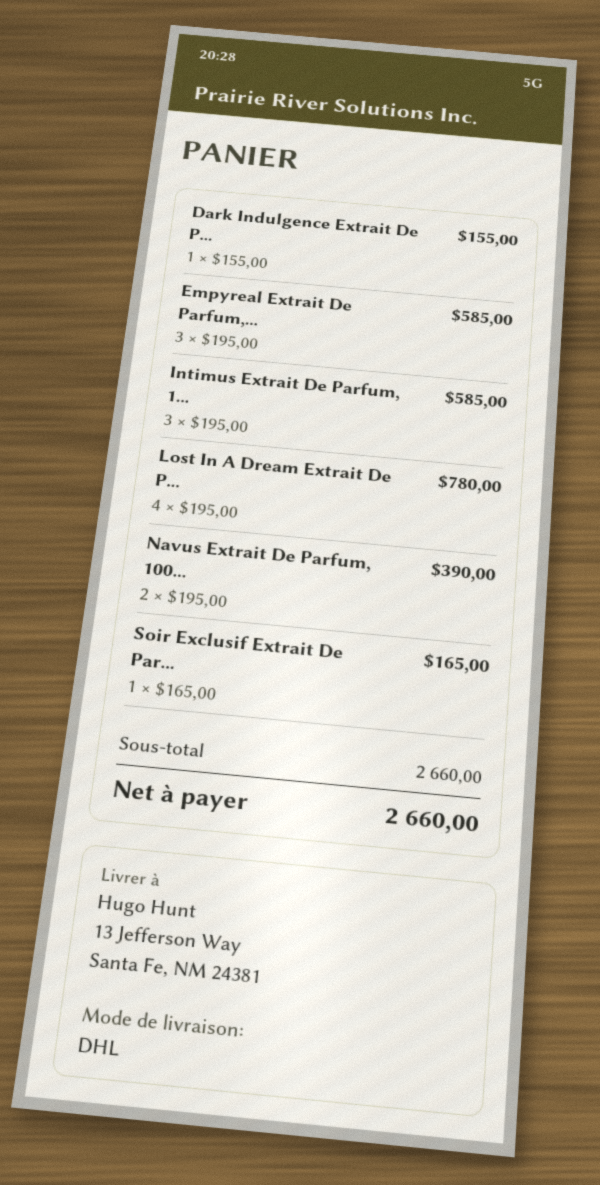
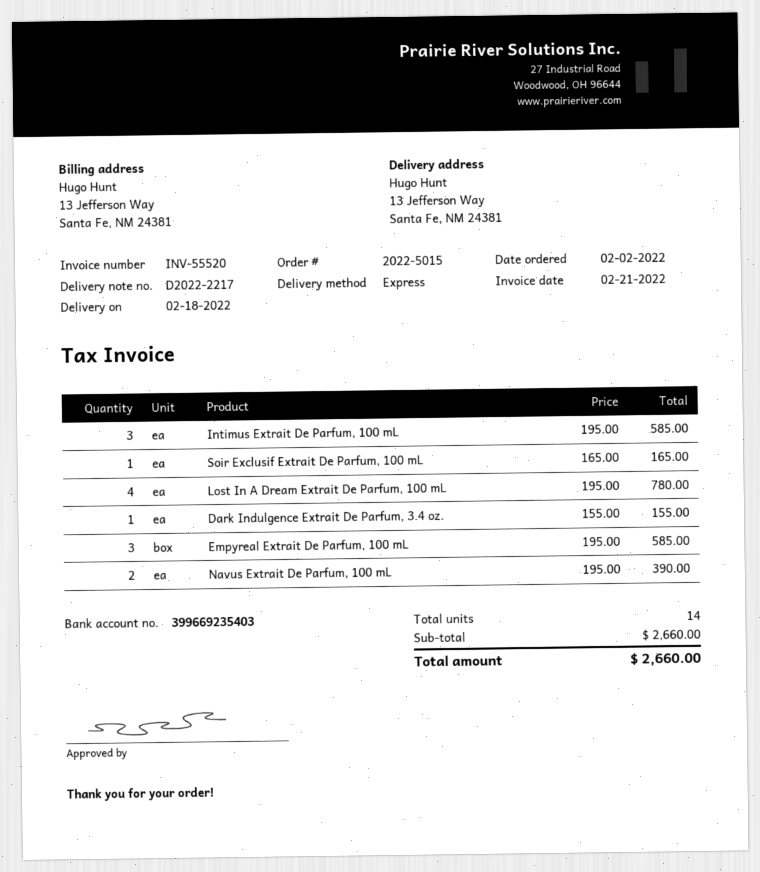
shipping method: DHL -> express

